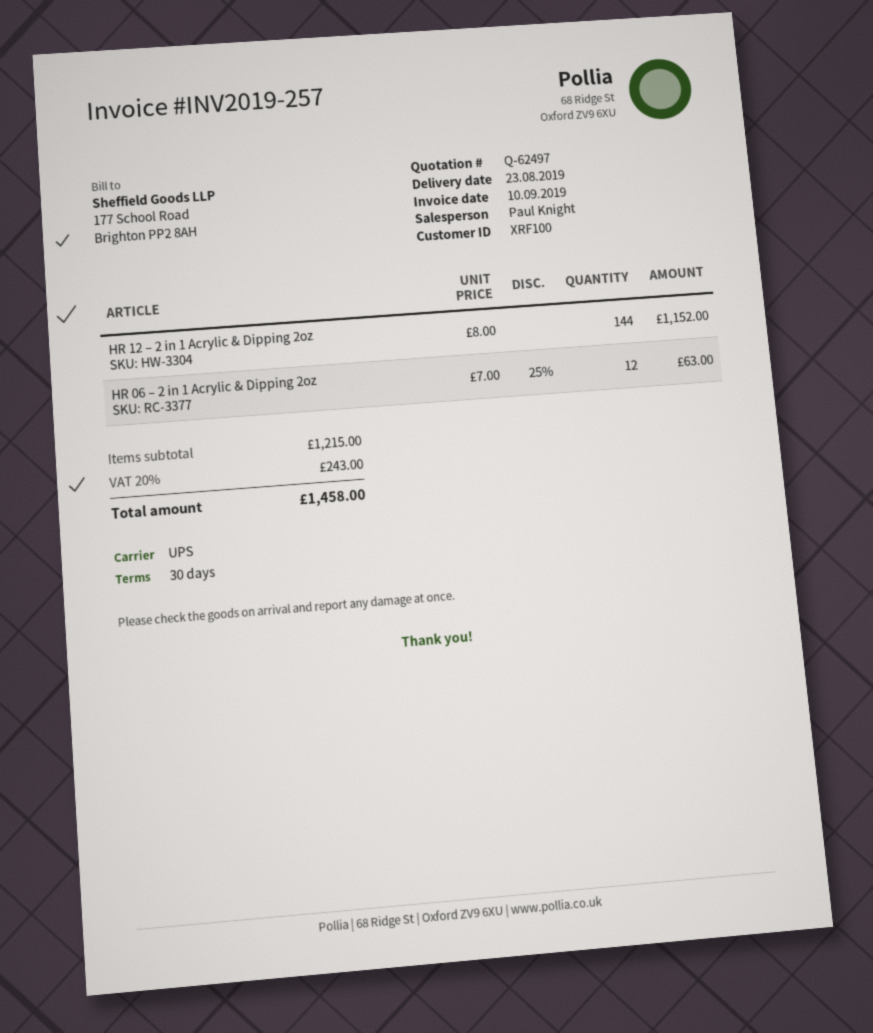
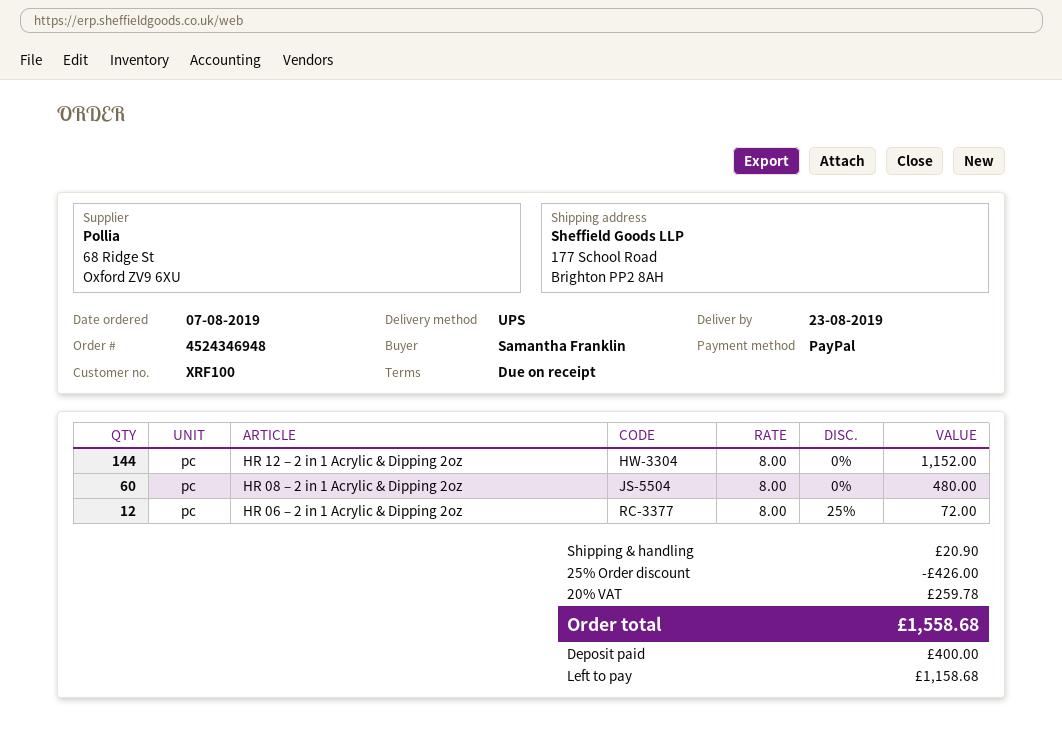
payment terms: 30 days -> on receipt
HR 06 – 2 in 1 Acrylic & Dipping 2oz: 12 x 7.00 - 25% = 63.00 -> 12 x 8.00 - 25% = 72.00
HR 08 – 2 in 1 Acrylic & Dipping 2oz: none -> 60 x 8.00 = 480.00
discount: none -> 25% = 426.00
shipping: none -> 20.90
tax: 20% = 243.00 -> 20% = 259.78
total: 1458.00 -> 1558.68

